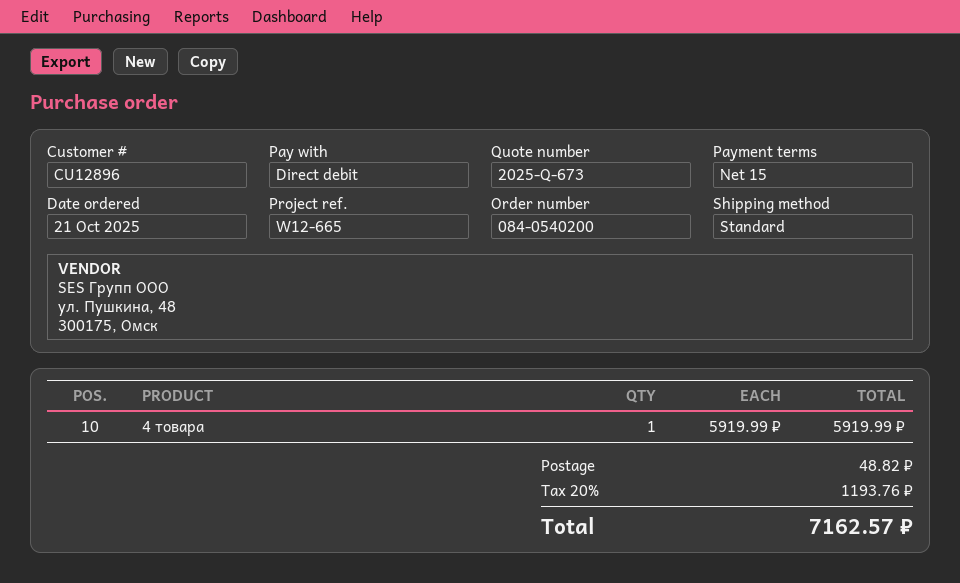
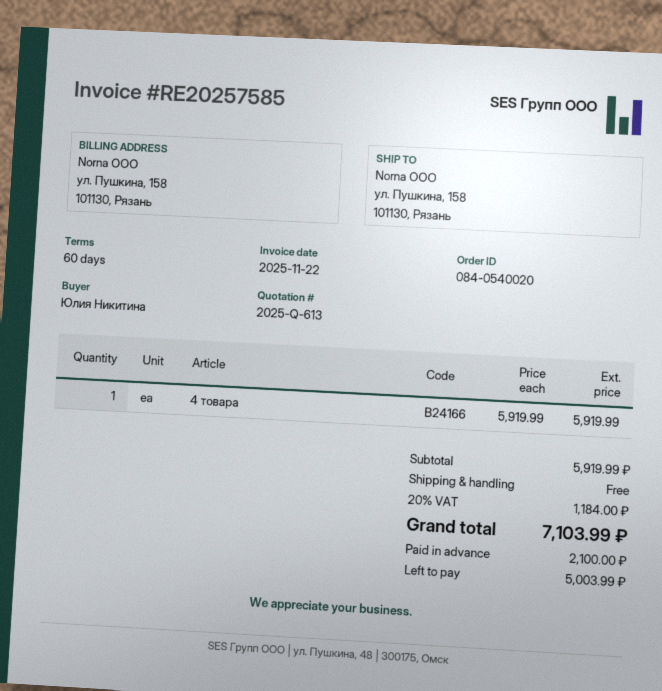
quote number: 2025-Q-673 -> 2025-Q-613
order number: 084-0540200 -> 084-0540020
payment terms: 15 days -> 60 days
shipping: 48.82 -> 0.00
tax: 20% = 1193.76 -> 20% = 1184.00
total: 7162.57 -> 7103.99

